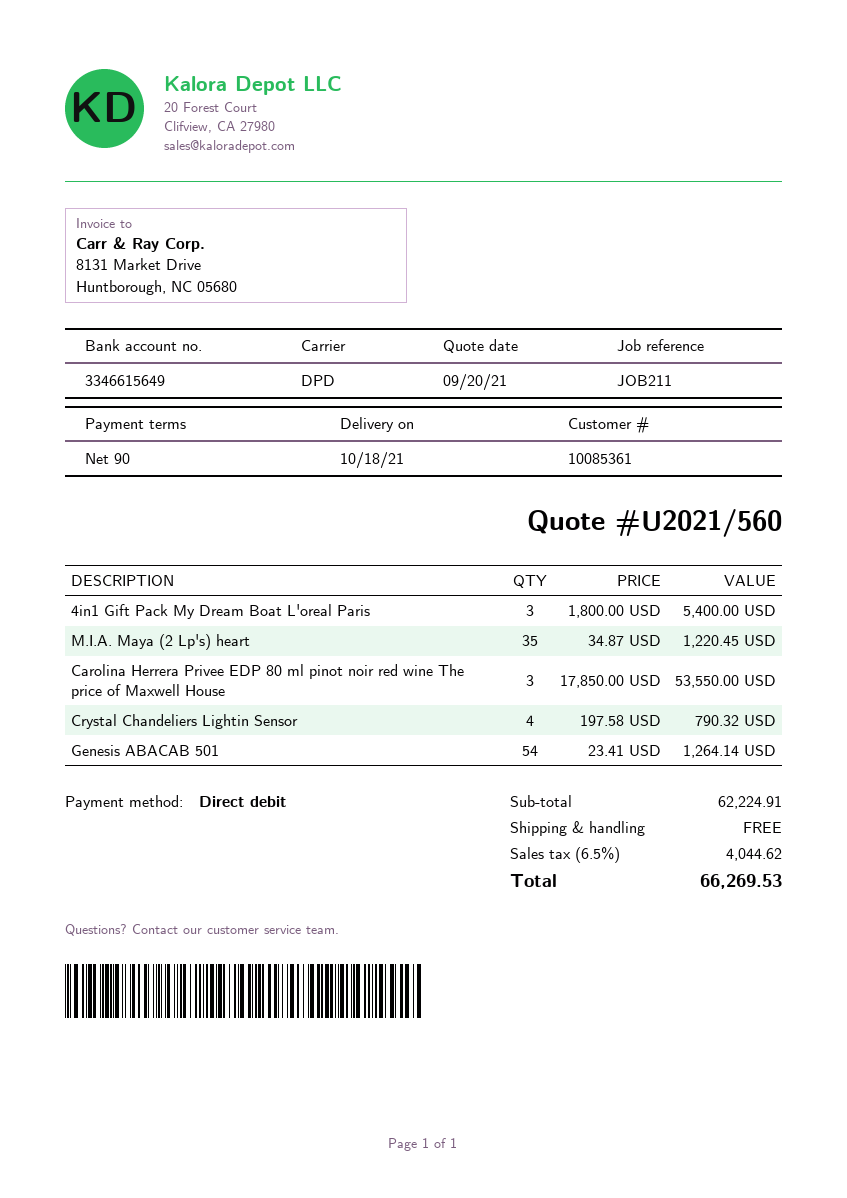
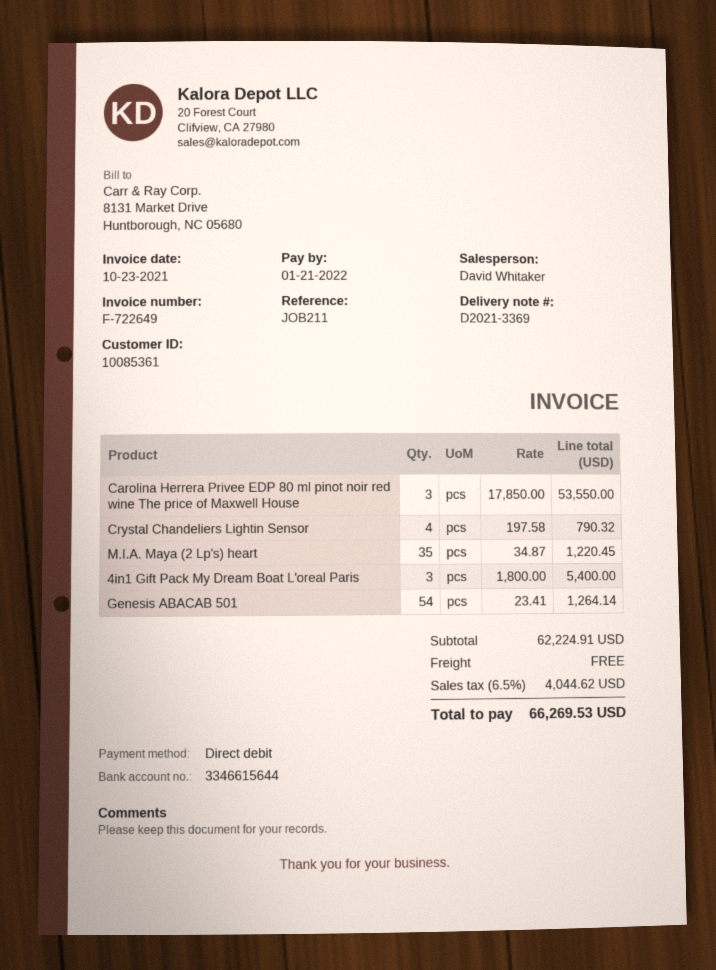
bank account: 3346615649 -> 3346615644

